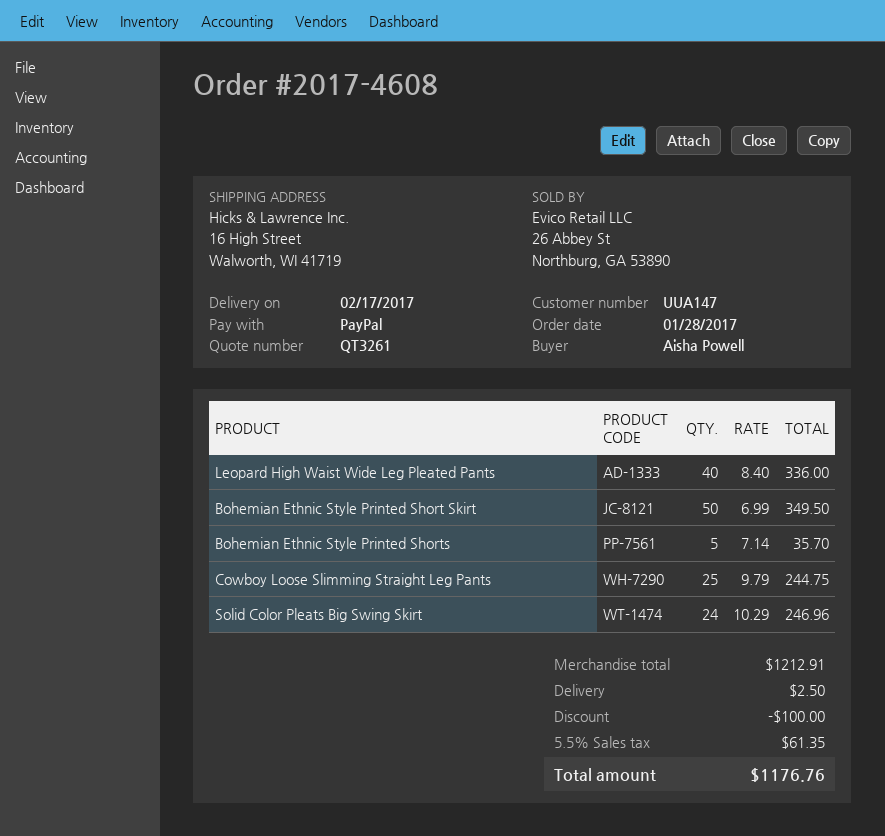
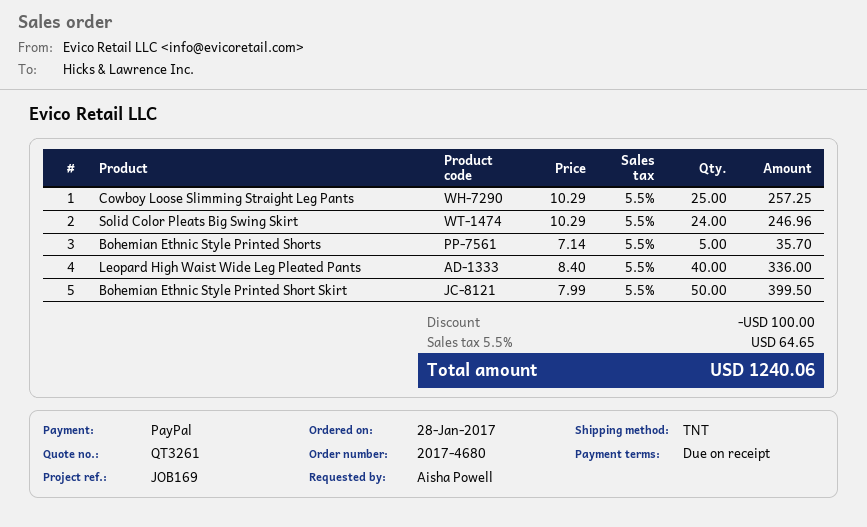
order number: 2017-4608 -> 2017-4680
Bohemian Ethnic Style Printed Short Skirt: 50 x 6.99 = 349.50 -> 50 x 7.99 = 399.50
Cowboy Loose Slimming Straight Leg Pants: 25 x 9.79 = 244.75 -> 25 x 10.29 = 257.25
shipping: 2.50 -> none
tax: 5.5% = 61.35 -> 5.5% = 64.65
total: 1176.76 -> 1240.06

